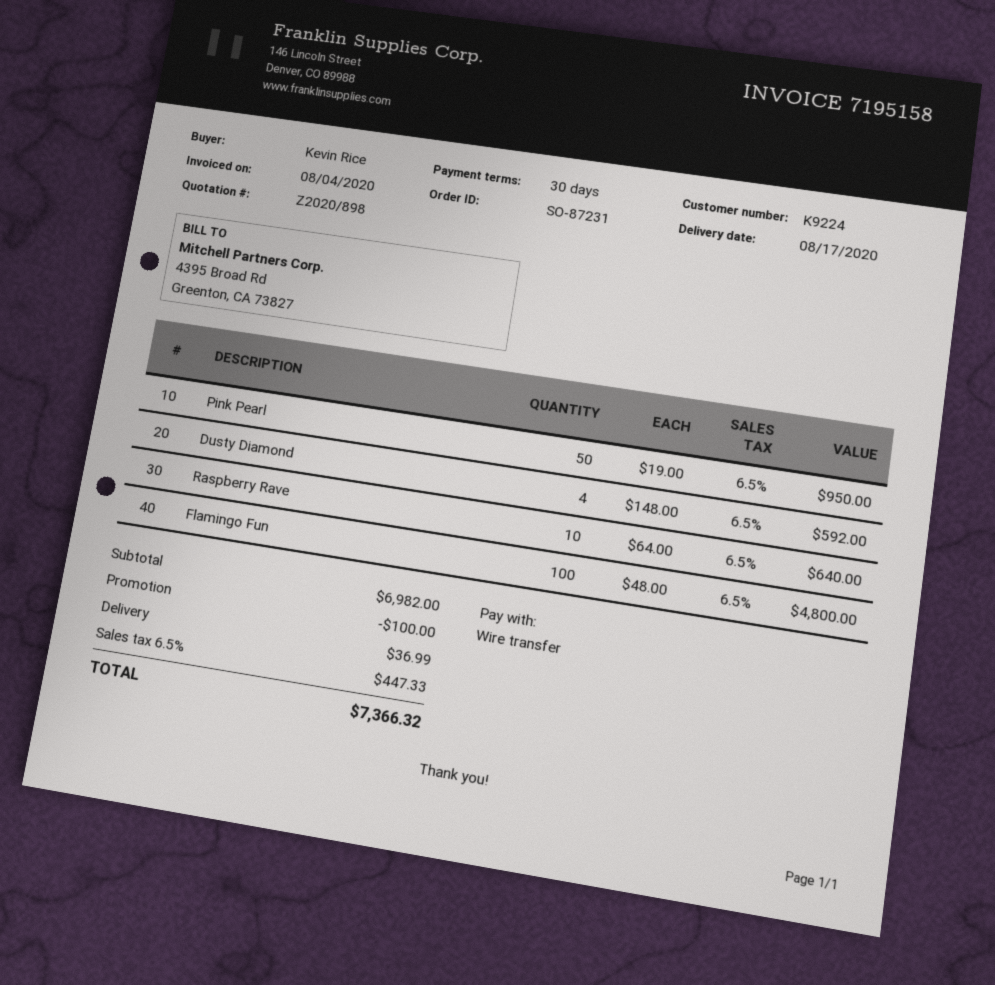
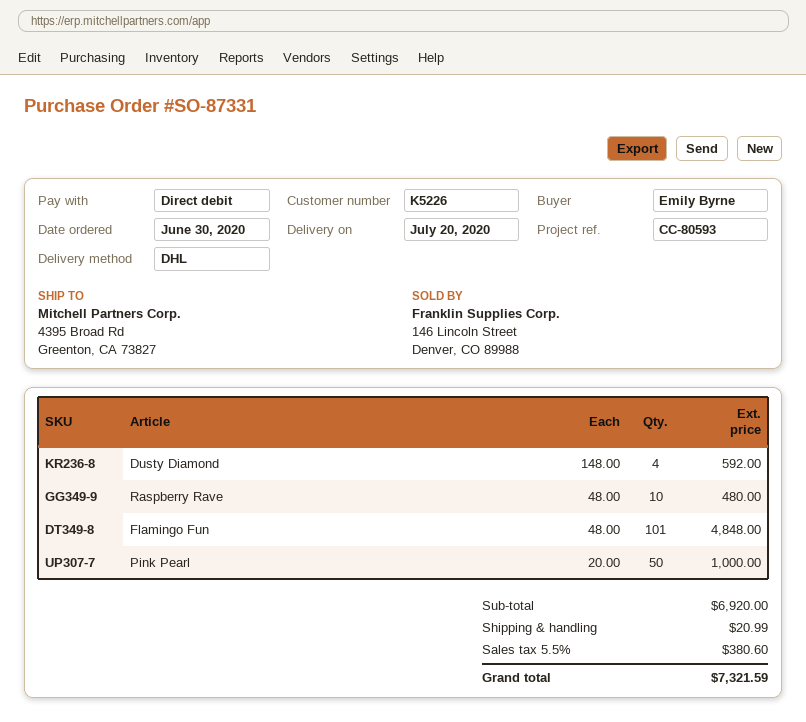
order number: SO-87231 -> SO-87331
delivery date: 2020-08-17 -> 2020-07-20
customer number: K9224 -> K5226
ordered by: Kevin Rice -> Emily Byrne
payment method: bank transfer -> direct debit
Pink Pearl: 50 x 19.00 = 950.00 -> 50 x 20.00 = 1000.00
Raspberry Rave: 10 x 64.00 = 640.00 -> 10 x 48.00 = 480.00
Flamingo Fun: 100 x 48.00 = 4800.00 -> 101 x 48.00 = 4848.00
subtotal: 6982.00 -> 6920.00
discount: 100.00 -> none
shipping: 36.99 -> 20.99
tax: 6.5% = 447.33 -> 5.5% = 380.60
total: 7366.32 -> 7321.59

